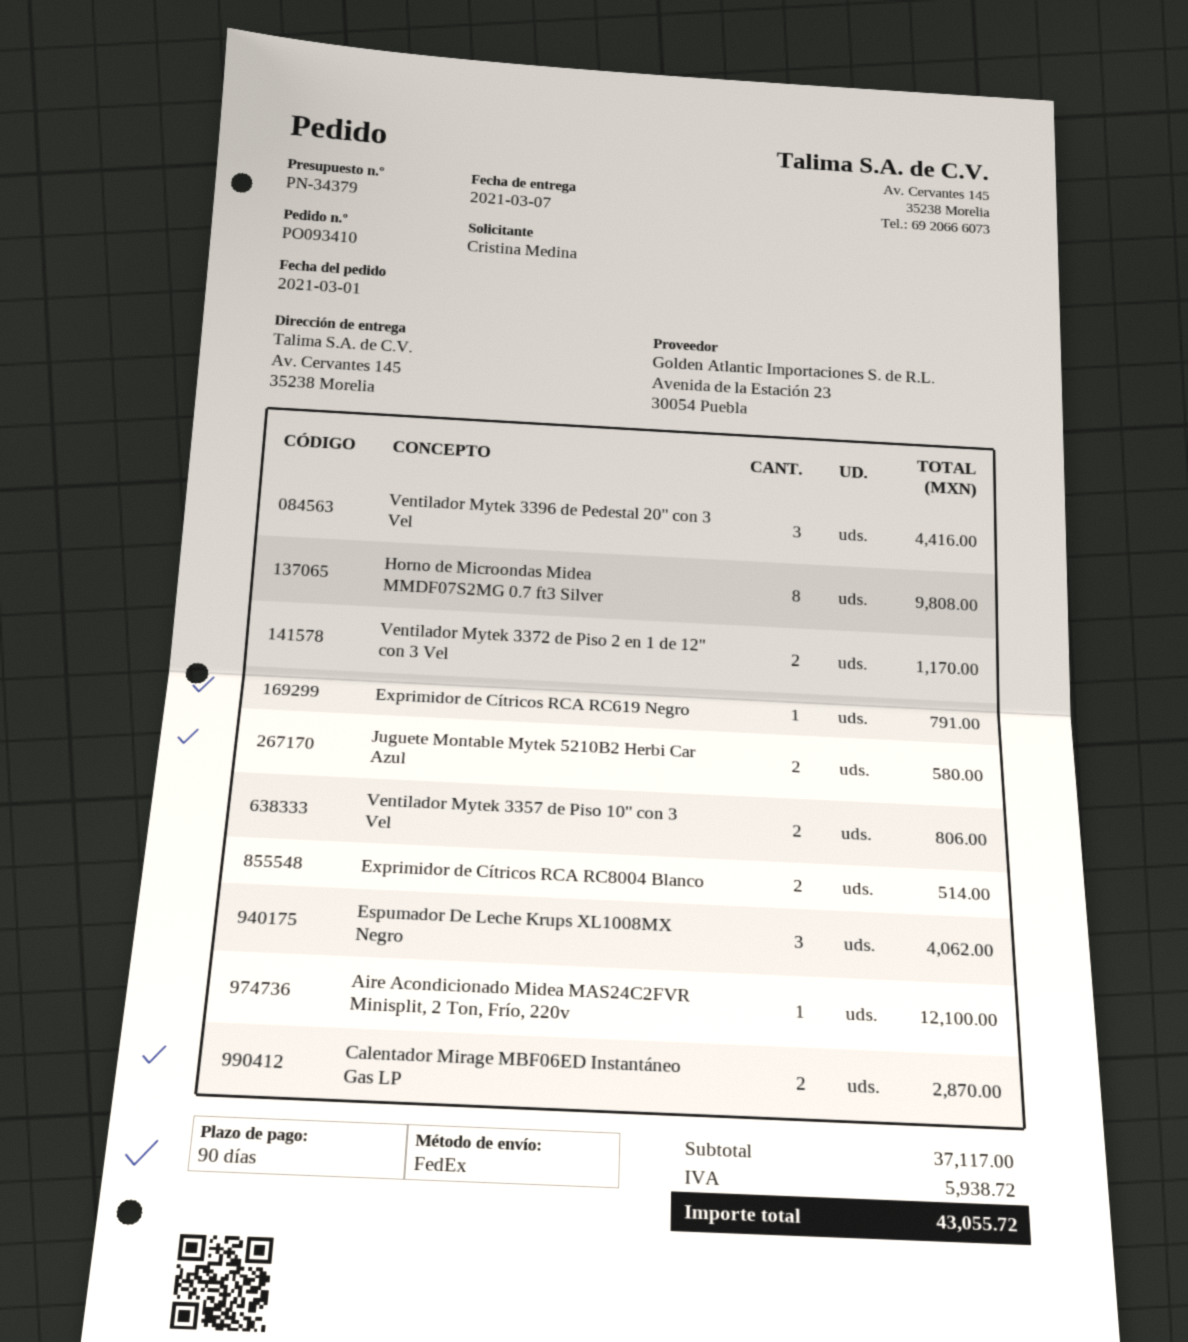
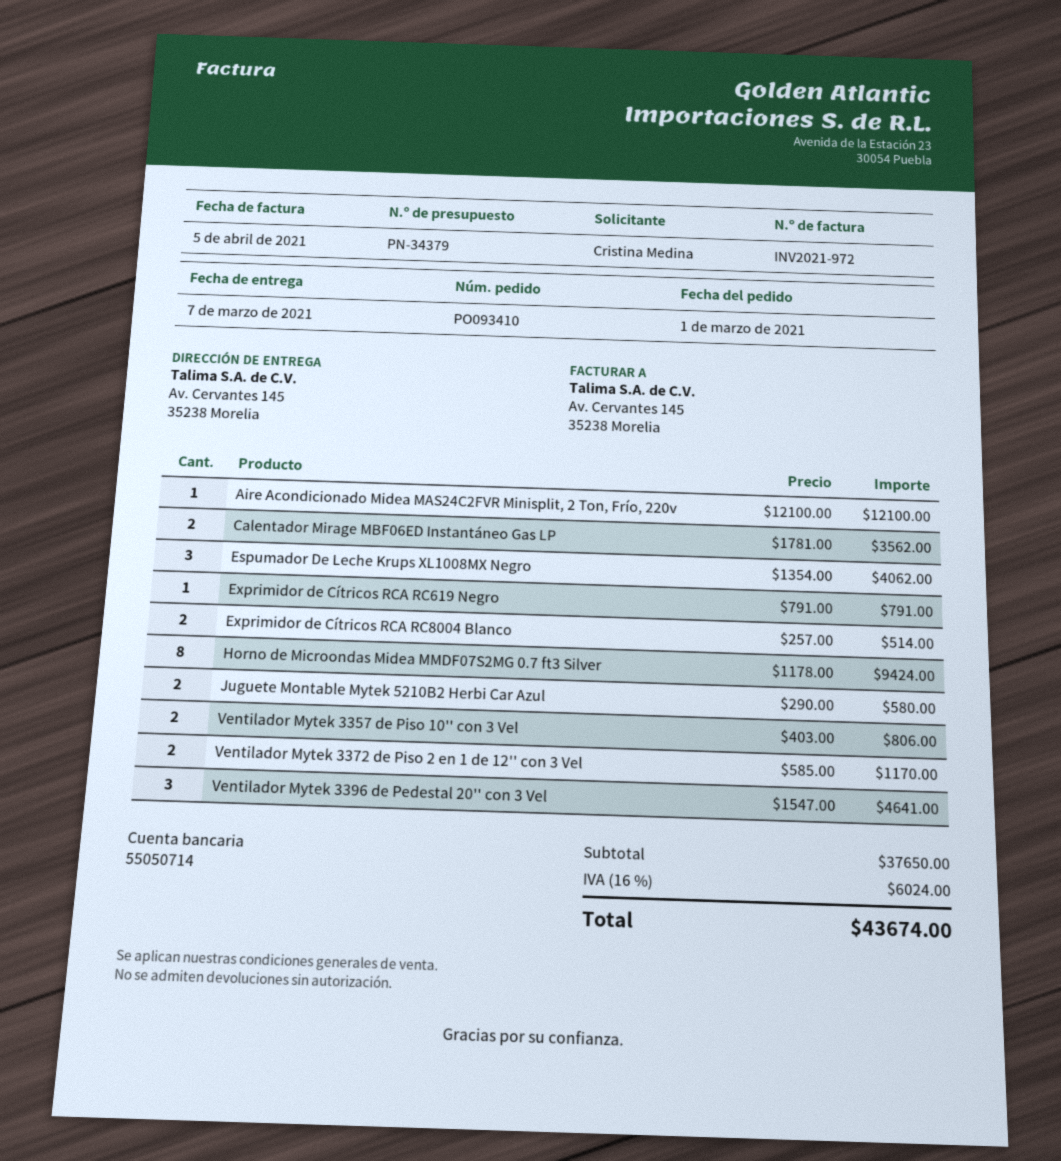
Ventilador Mytek 3396 de Pedestal 20'' con 3 Vel: 3 for 4416.00 -> 3 for 4641.00
Horno de Microondas Midea MMDF07S2MG 0.7 ft3 Silver: 8 for 9808.00 -> 8 for 9424.00
Calentador Mirage MBF06ED Instantáneo Gas LP: 2 for 2870.00 -> 2 for 3562.00
subtotal: 37117.00 -> 37650.00
tax: 5938.72 -> 6024.00
total: 43055.72 -> 43674.00

